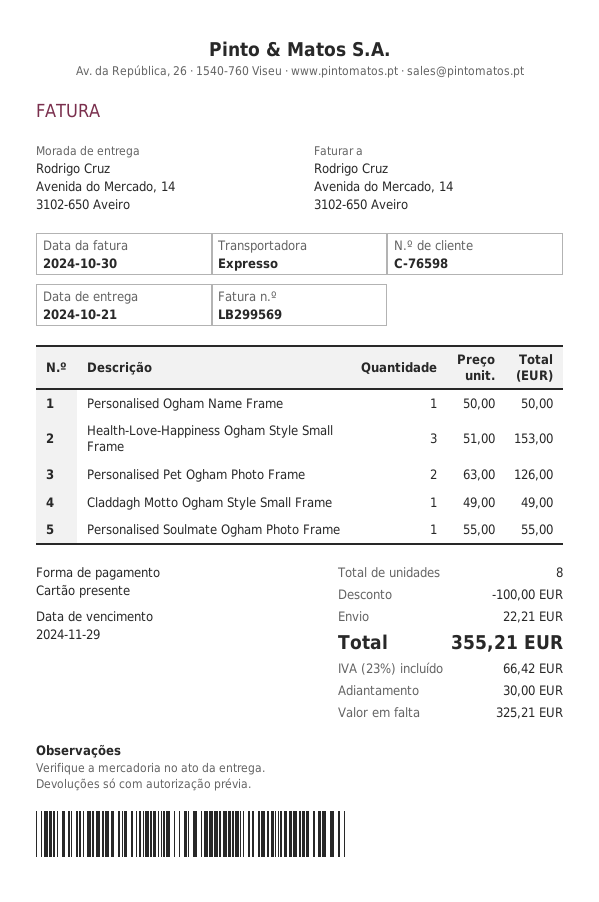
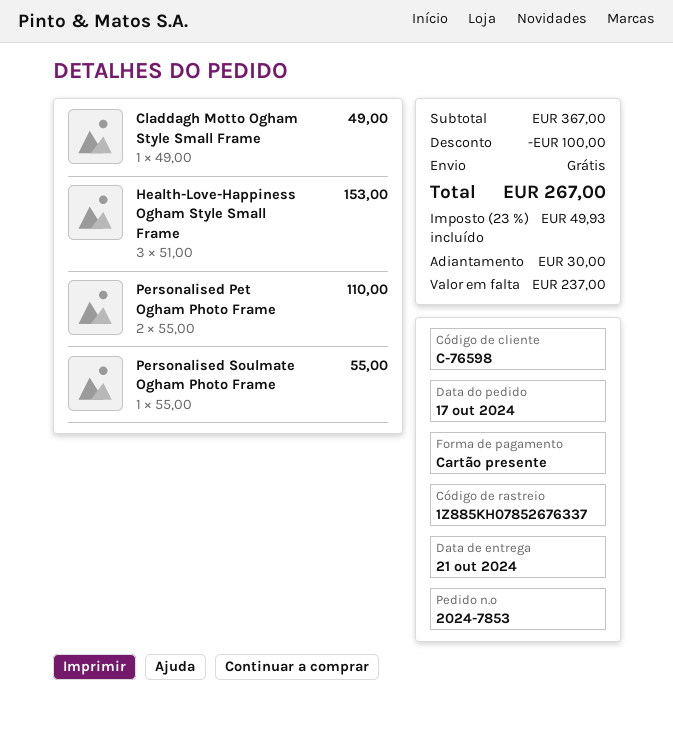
Personalised Ogham Name Frame: 1 x 50.00 = 50.00 -> none
Personalised Pet Ogham Photo Frame: 2 x 63.00 = 126.00 -> 2 x 55.00 = 110.00
shipping: 22.21 -> 0.00
tax: 23% = 66.42 -> 23% = 49.93
total: 355.21 -> 267.00
balance: 325.21 -> 237.00

